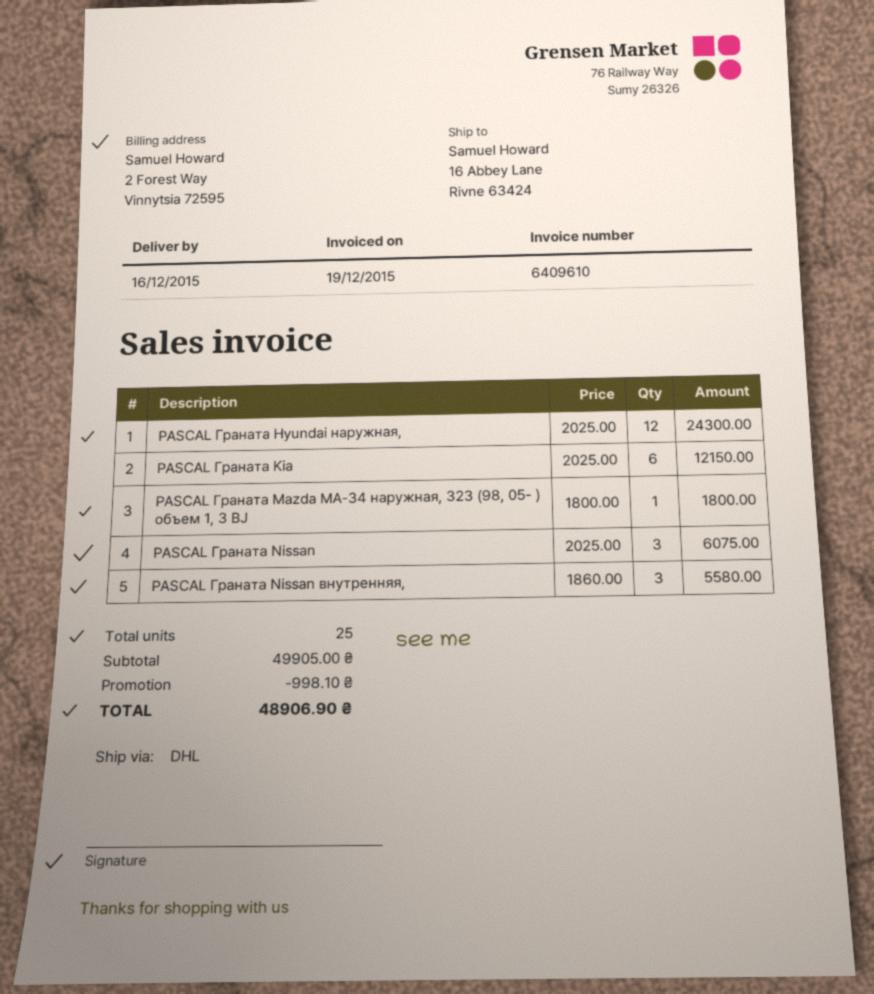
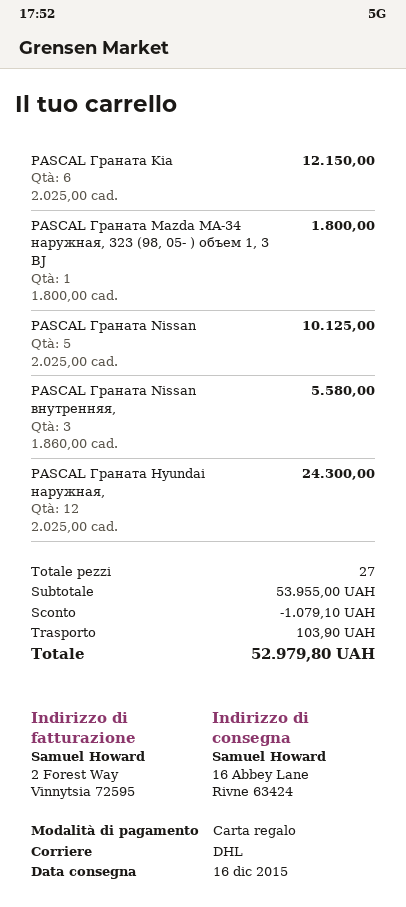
PASCAL Граната Nissan: 3 x 2025.00 = 6075.00 -> 5 x 2025.00 = 10125.00
total quantity: 25 -> 27
subtotal: 49905.00 -> 53955.00
discount: 998.10 -> 1079.10
shipping: none -> 103.90
total: 48906.90 -> 52979.80

